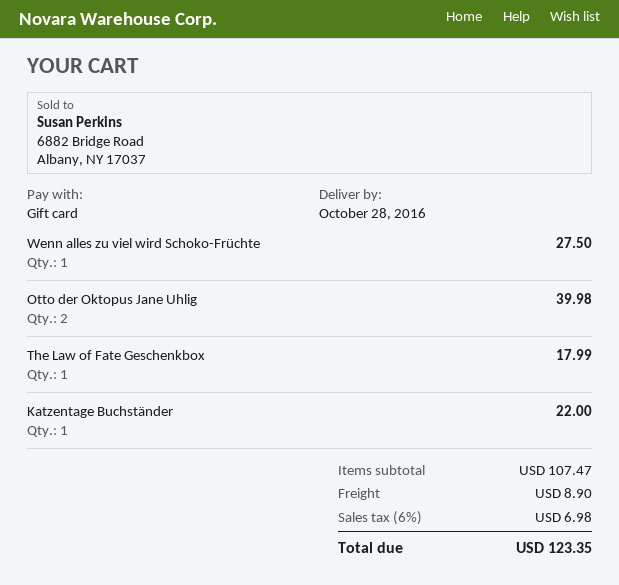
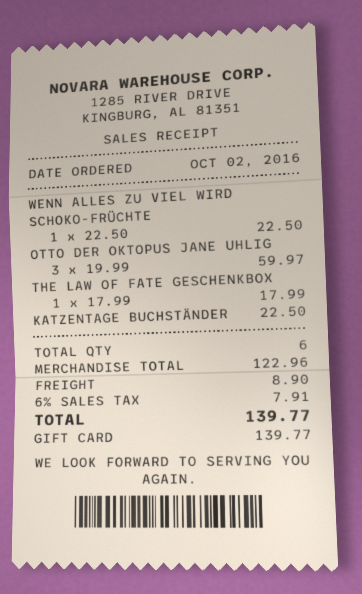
Wenn alles zu viel wird Schoko-Früchte: 1 for 27.50 -> 1 for 22.50
Otto der Oktopus Jane Uhlig: 2 for 39.98 -> 3 for 59.97
Katzentage Buchständer: 1 for 22.00 -> 1 for 22.50
subtotal: 107.47 -> 122.96
tax: 6% = 6.98 -> 6% = 7.91
total: 123.35 -> 139.77

